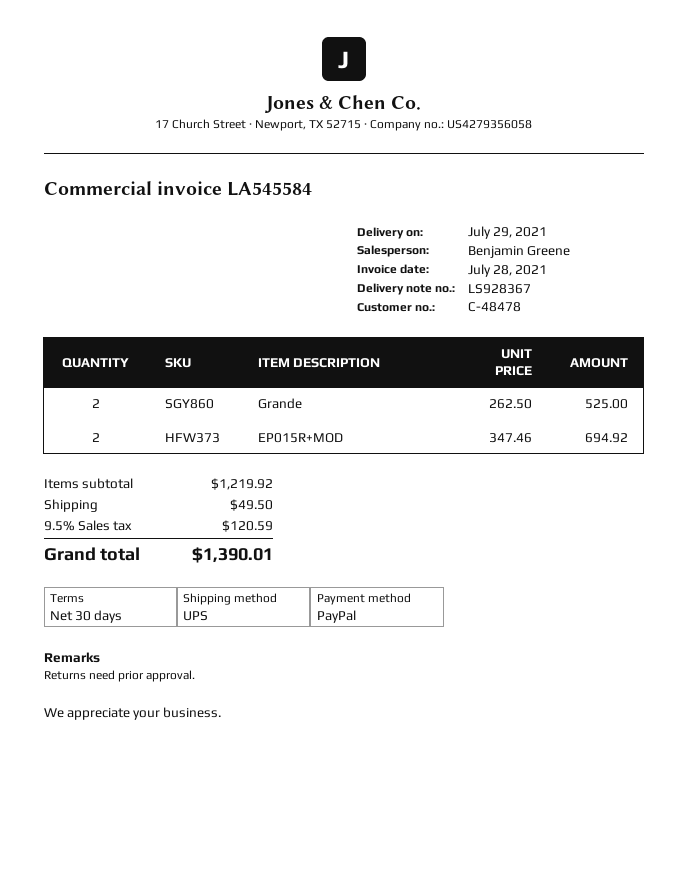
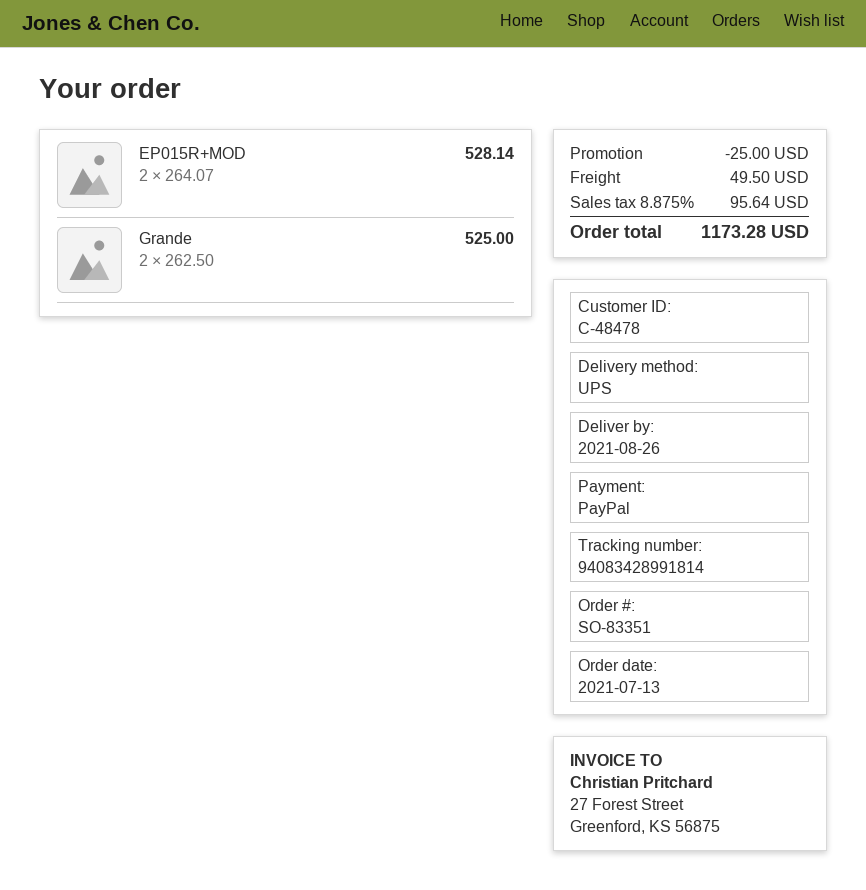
delivery date: 2021-07-29 -> 2021-08-26
EP015R+MOD: 2 x 347.46 = 694.92 -> 2 x 264.07 = 528.14
discount: none -> 25.00
tax: 9.5% = 120.59 -> 8.875% = 95.64
total: 1390.01 -> 1173.28

